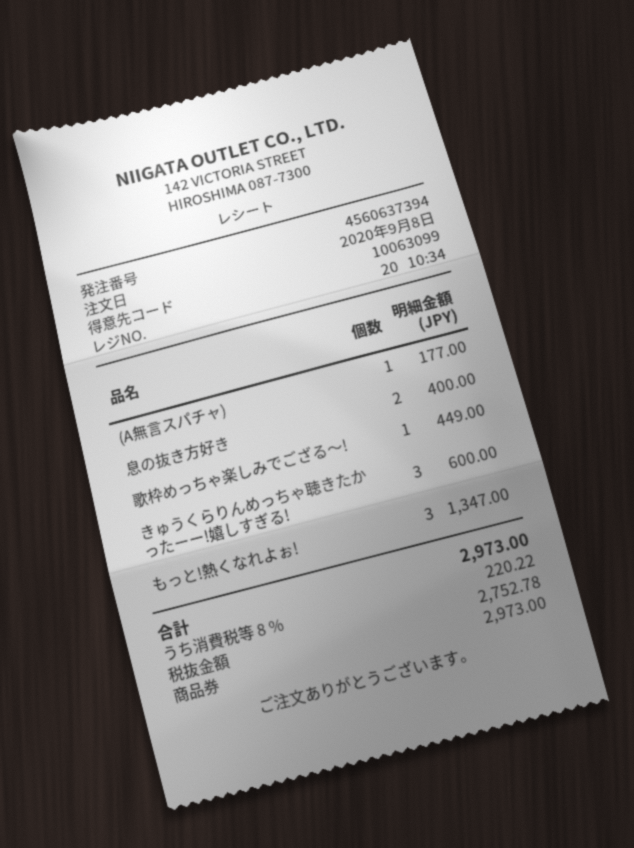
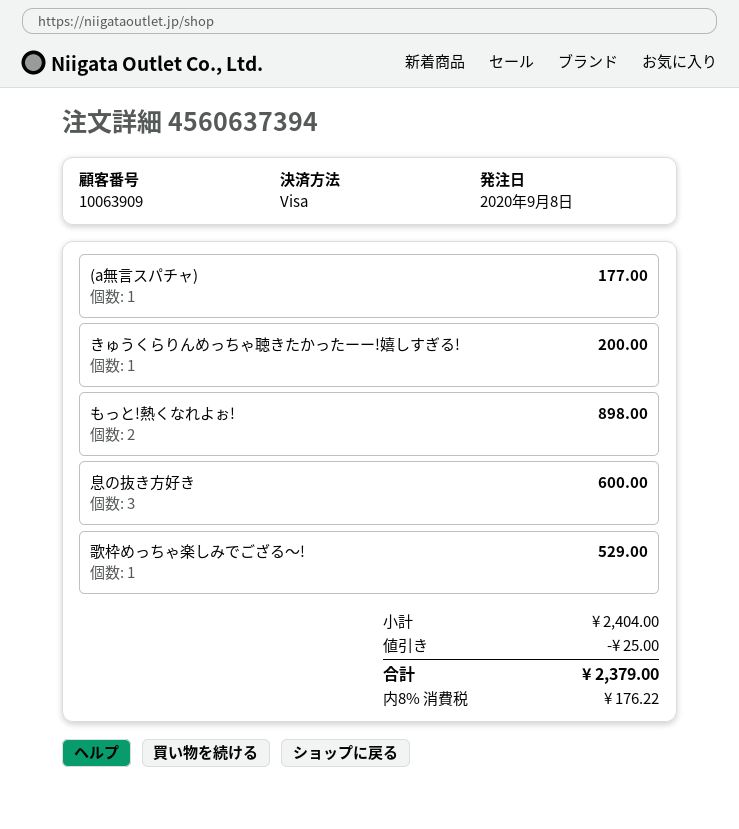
customer number: 10063099 -> 10063909
payment method: gift card -> Visa
息の抜き方好き: 2 for 400.00 -> 3 for 600.00
歌枠めっちゃ楽しみでござる〜!: 1 for 449.00 -> 1 for 529.00
きゅうくらりんめっちゃ聴きたかったーー!嬉しすぎる!: 3 for 600.00 -> 1 for 200.00
もっと!熱くなれよぉ!: 3 for 1347.00 -> 2 for 898.00
discount: none -> 25.00
tax: 8% = 220.22 -> 8% = 176.22
total: 2973.00 -> 2379.00

